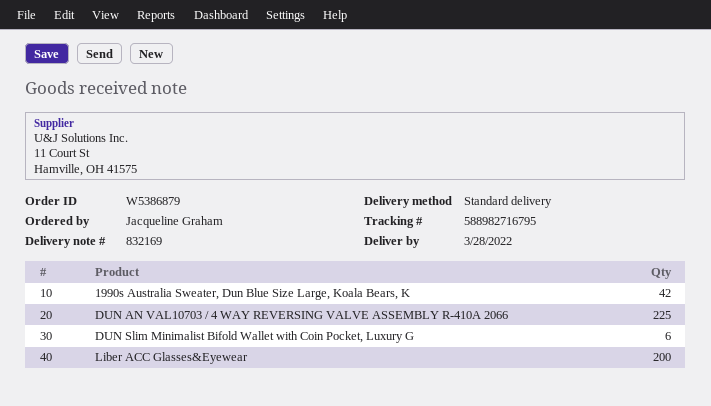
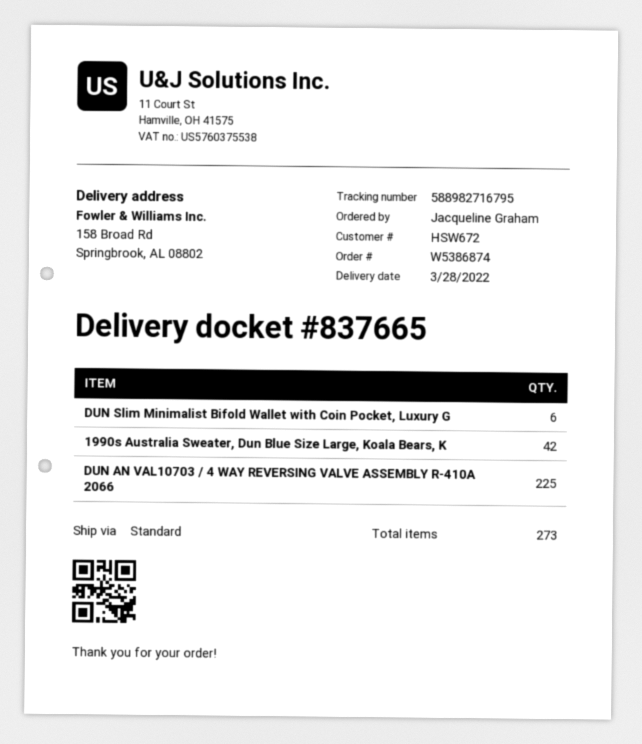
order number: W5386879 -> W5386874
delivery note number: 832169 -> 837665
Liber ACC Glasses&Eyewear: 200 -> none

